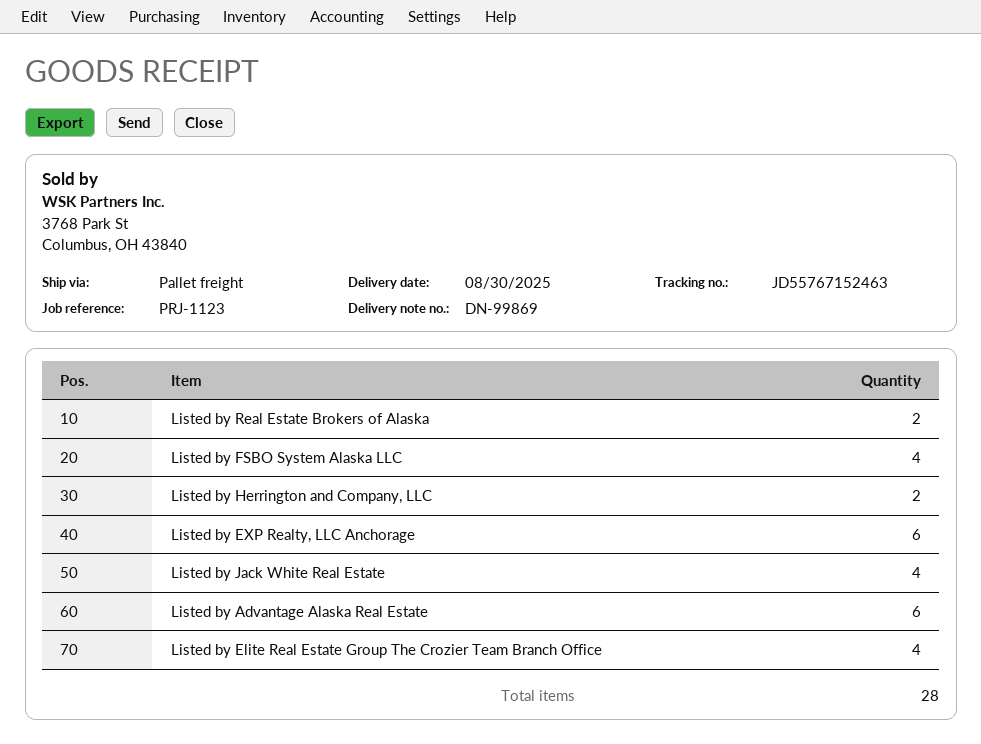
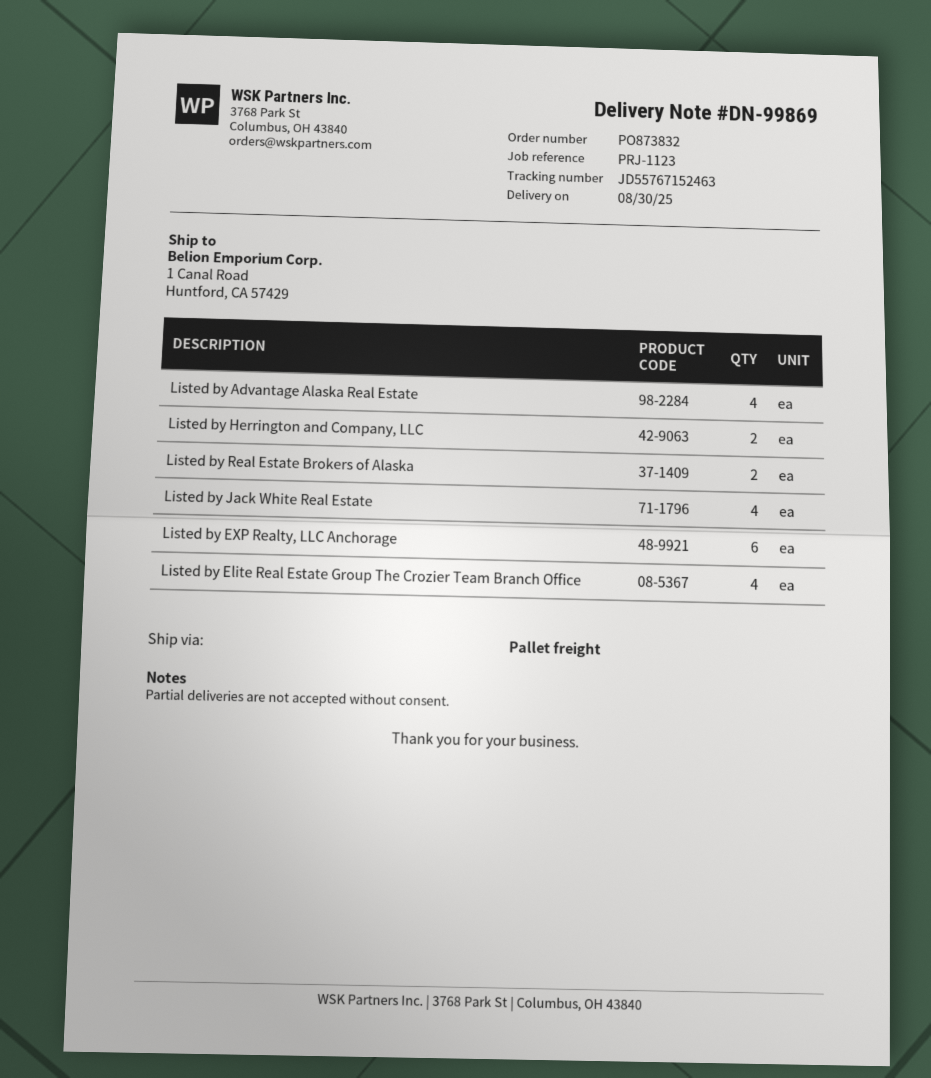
Listed by FSBO System Alaska LLC: 4 -> none
Listed by Advantage Alaska Real Estate: 6 -> 4

